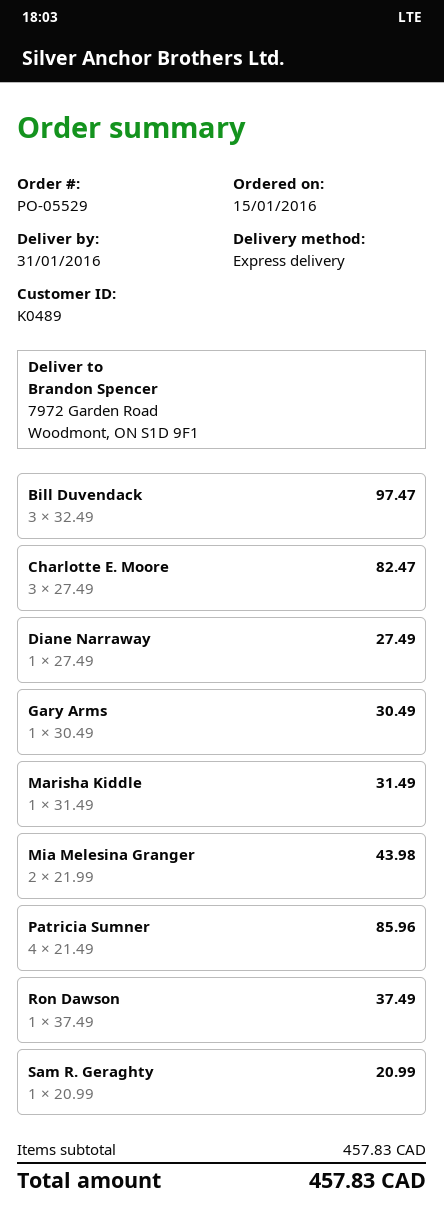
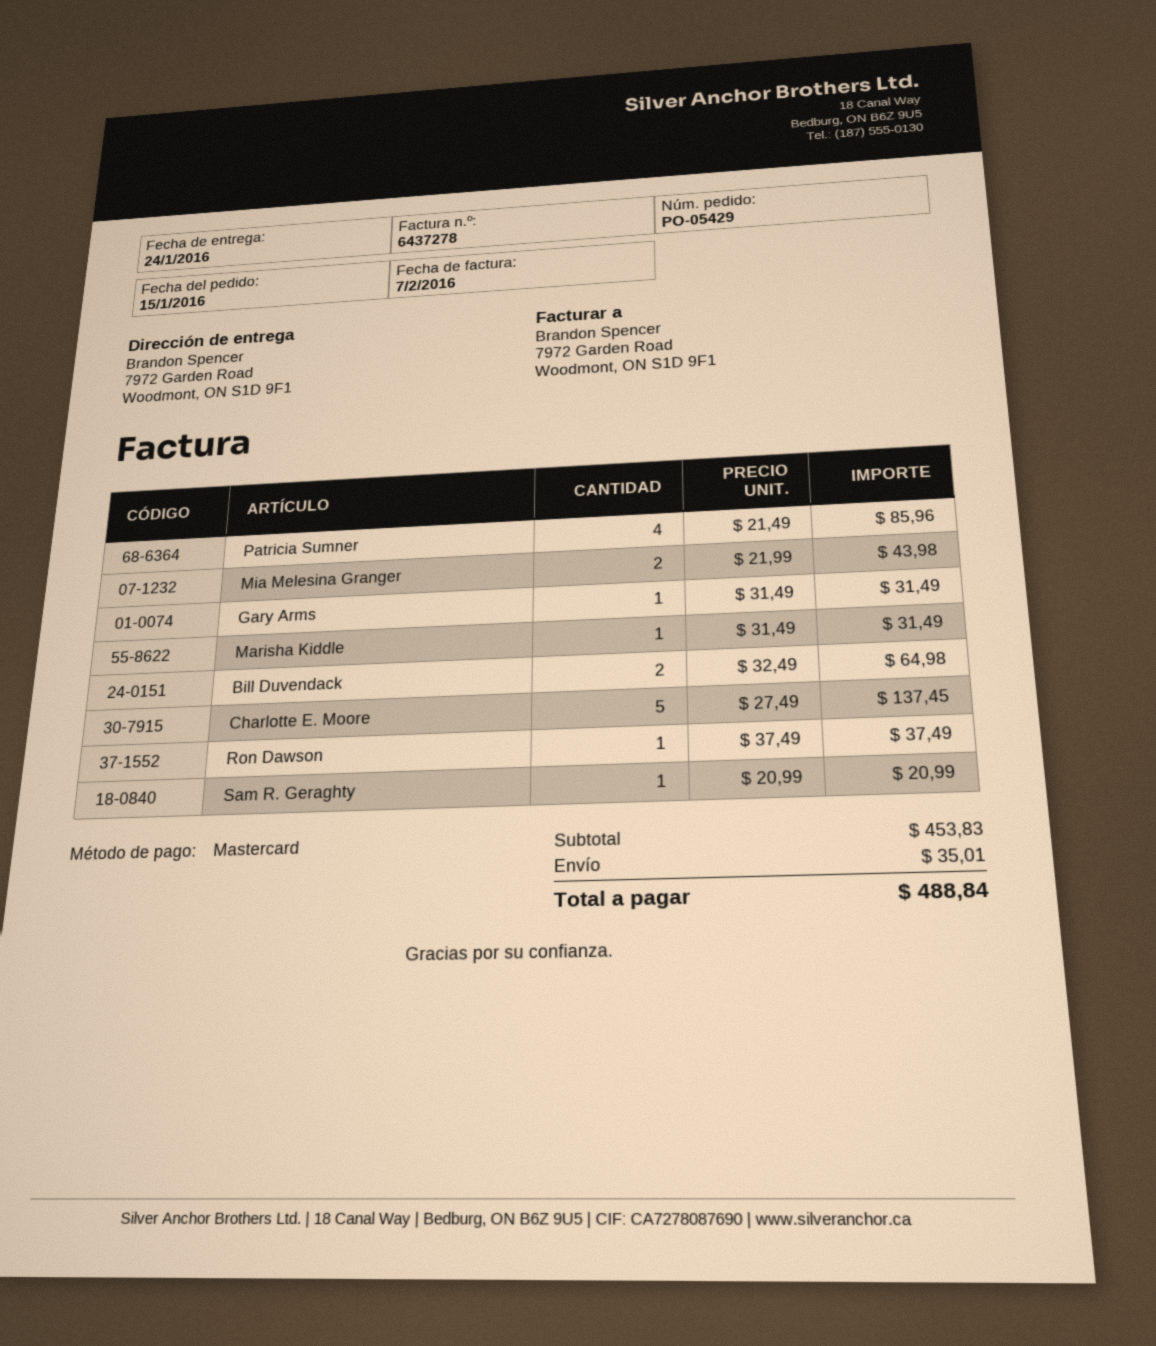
order number: PO-05529 -> PO-05429
delivery date: 2016-01-31 -> 2016-01-24
Bill Duvendack: 3 x 32.49 = 97.47 -> 2 x 32.49 = 64.98
Charlotte E. Moore: 3 x 27.49 = 82.47 -> 5 x 27.49 = 137.45
Diane Narraway: 1 x 27.49 = 27.49 -> none
Gary Arms: 1 x 30.49 = 30.49 -> 1 x 31.49 = 31.49
subtotal: 457.83 -> 453.83
shipping: none -> 35.01
total: 457.83 -> 488.84

